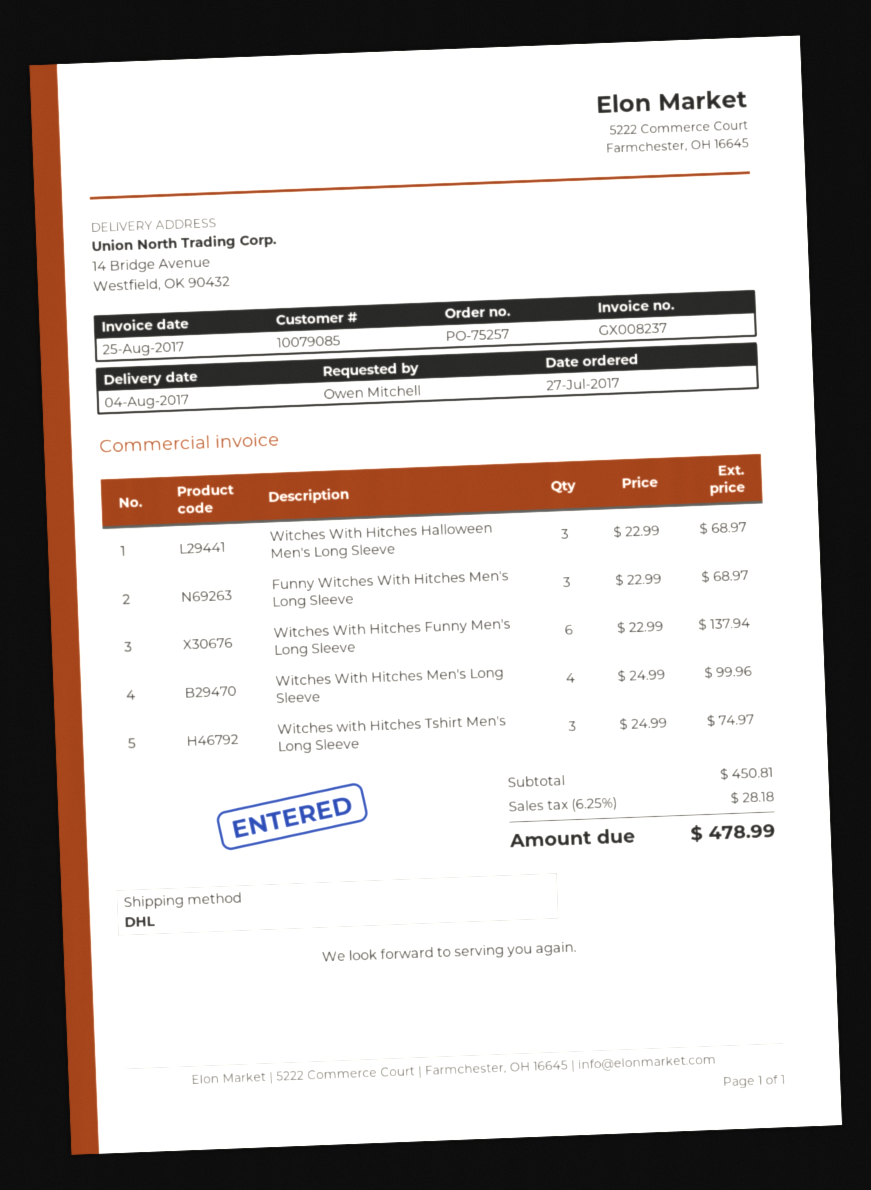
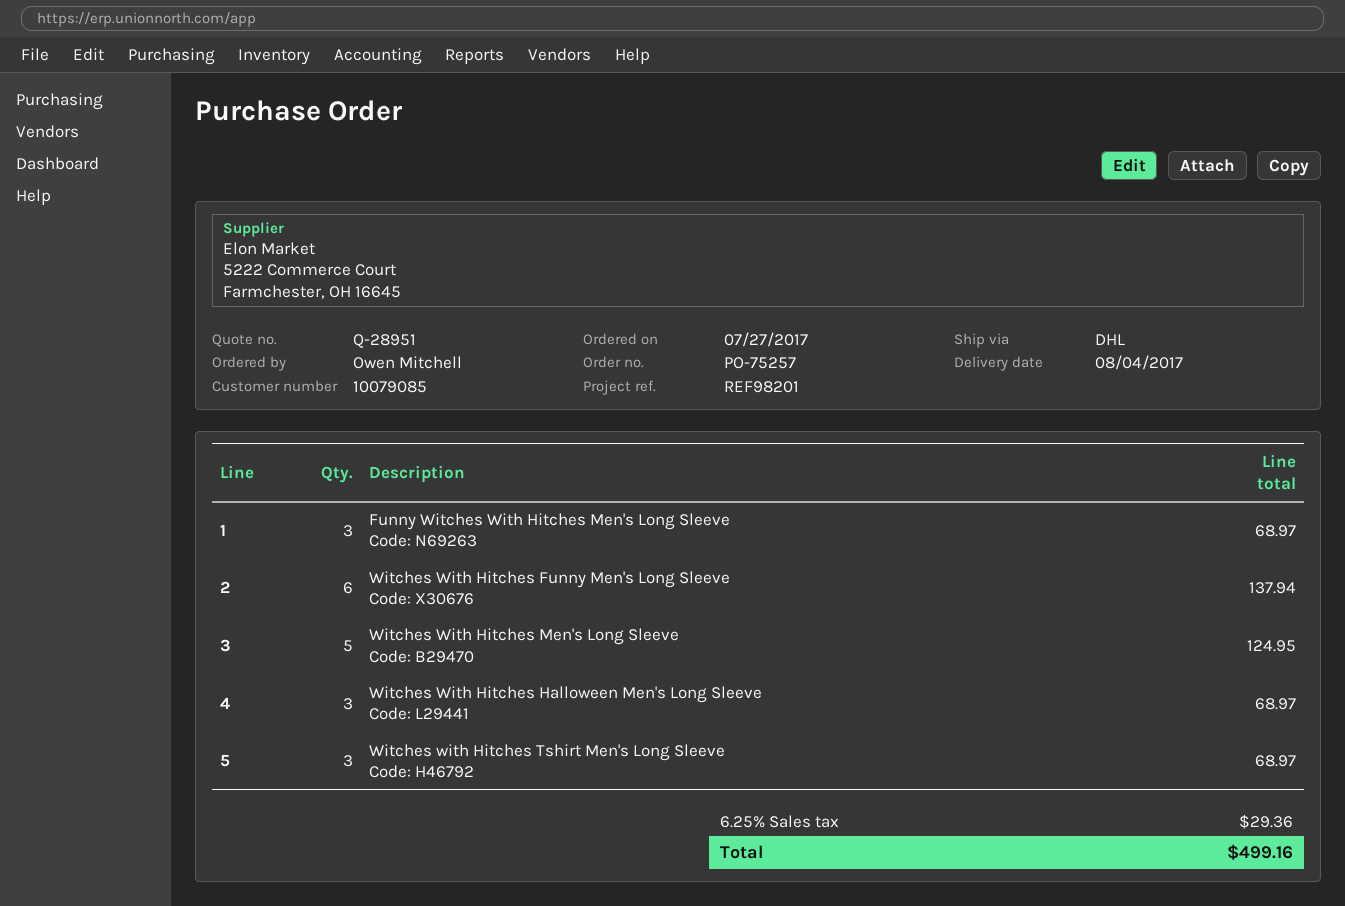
Witches With Hitches Men's Long Sleeve: 4 for 99.96 -> 5 for 124.95
Witches with Hitches Tshirt Men's Long Sleeve: 3 for 74.97 -> 3 for 68.97
tax: 6.25% = 28.18 -> 6.25% = 29.36
total: 478.99 -> 499.16

